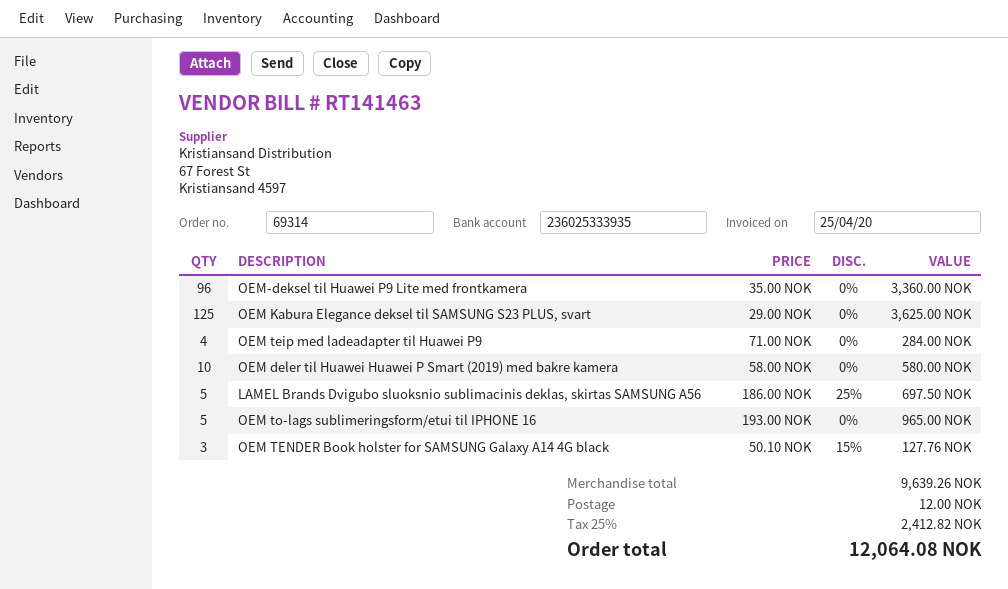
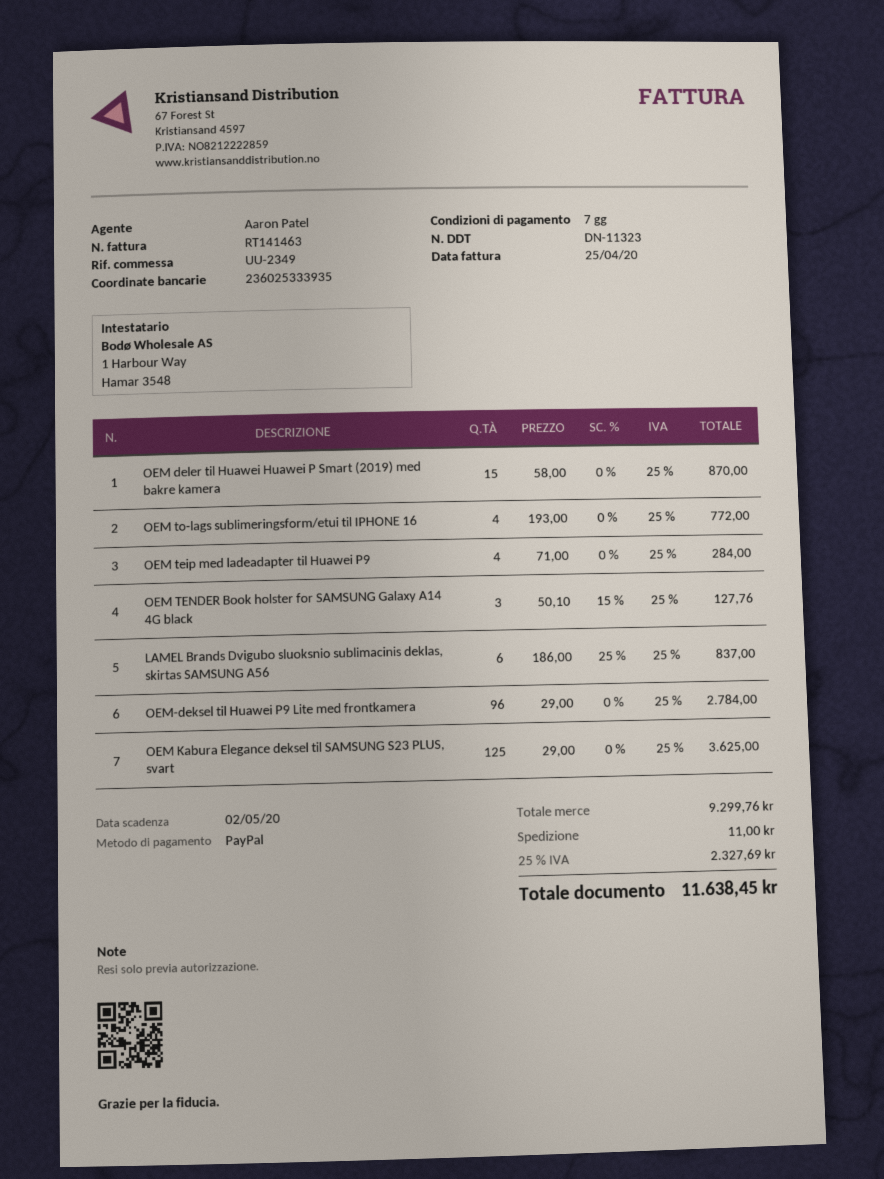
OEM-deksel til Huawei P9 Lite med frontkamera: 96 x 35.00 = 3360.00 -> 96 x 29.00 = 2784.00
OEM deler til Huawei Huawei P Smart (2019) med bakre kamera: 10 x 58.00 = 580.00 -> 15 x 58.00 = 870.00
LAMEL Brands Dvigubo sluoksnio sublimacinis deklas, skirtas SAMSUNG A56: 5 x 186.00 - 25% = 697.50 -> 6 x 186.00 - 25% = 837.00
OEM to-lags sublimeringsform/etui til IPHONE 16: 5 x 193.00 = 965.00 -> 4 x 193.00 = 772.00
subtotal: 9639.26 -> 9299.76
shipping: 12.00 -> 11.00
tax: 25% = 2412.82 -> 25% = 2327.69
total: 12064.08 -> 11638.45

